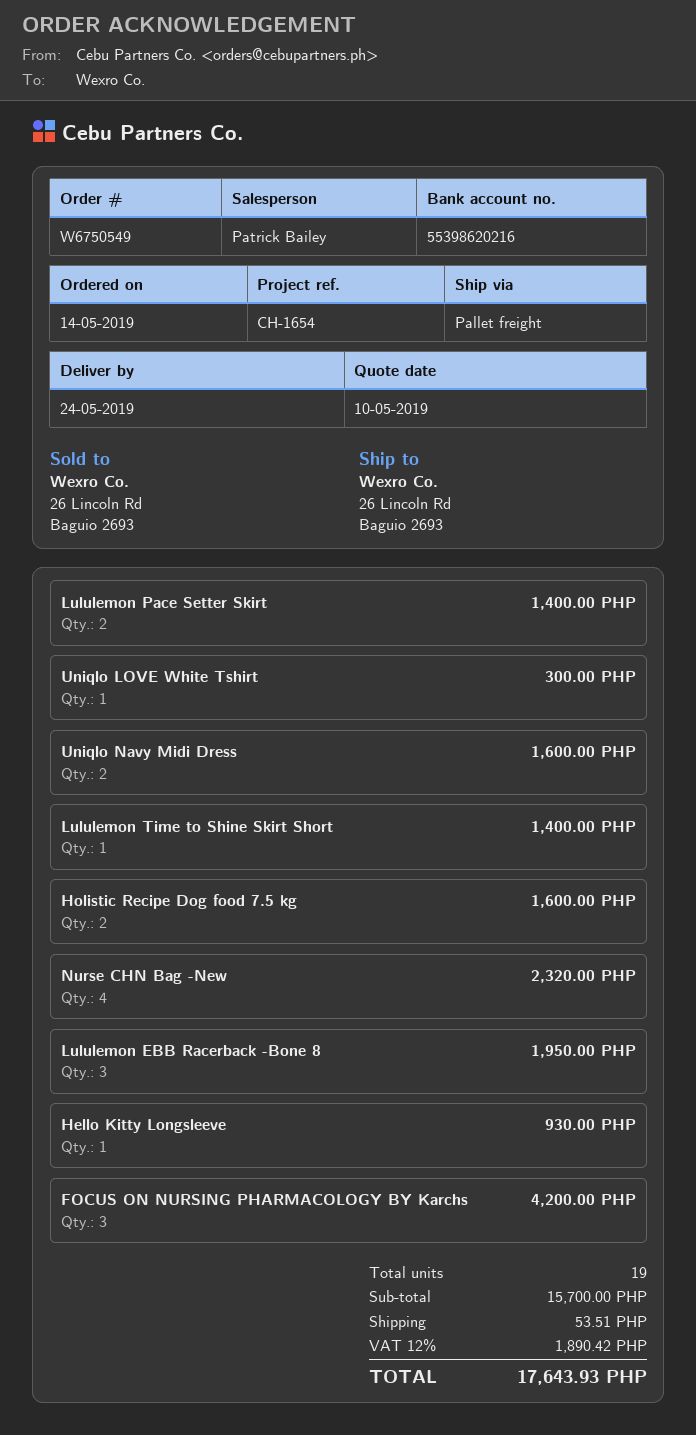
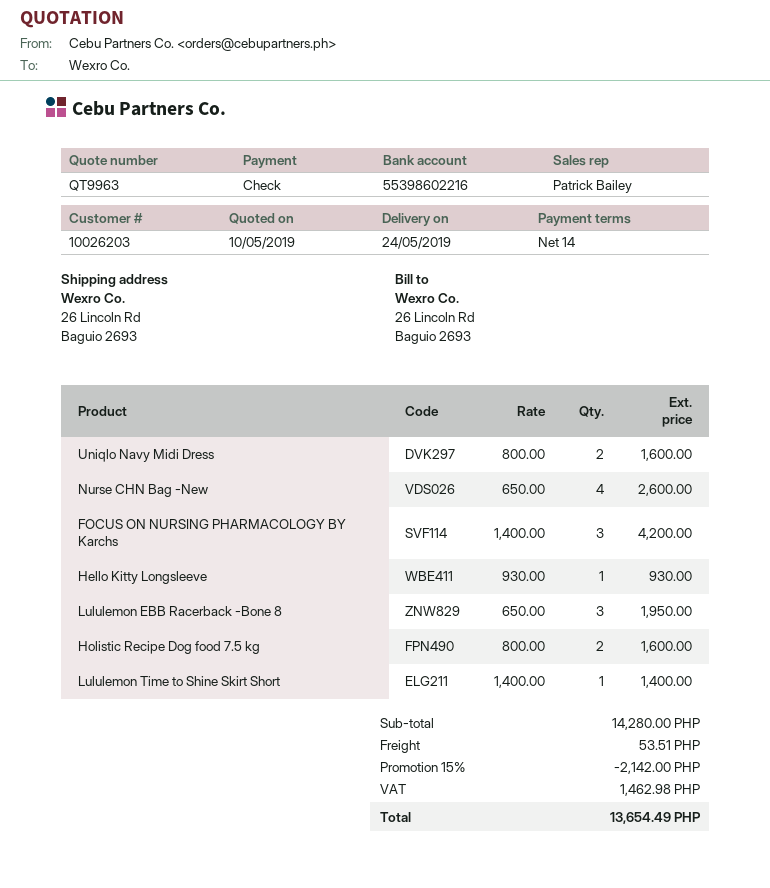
bank account: 55398620216 -> 55398602216
Lululemon Pace Setter Skirt: 2 for 1400.00 -> none
Uniqlo LOVE White Tshirt: 1 for 300.00 -> none
Nurse CHN Bag -New: 4 for 2320.00 -> 4 for 2600.00
subtotal: 15700.00 -> 14280.00
discount: none -> 15% = 2142.00
tax: 1890.42 -> 1462.98
total: 17643.93 -> 13654.49

